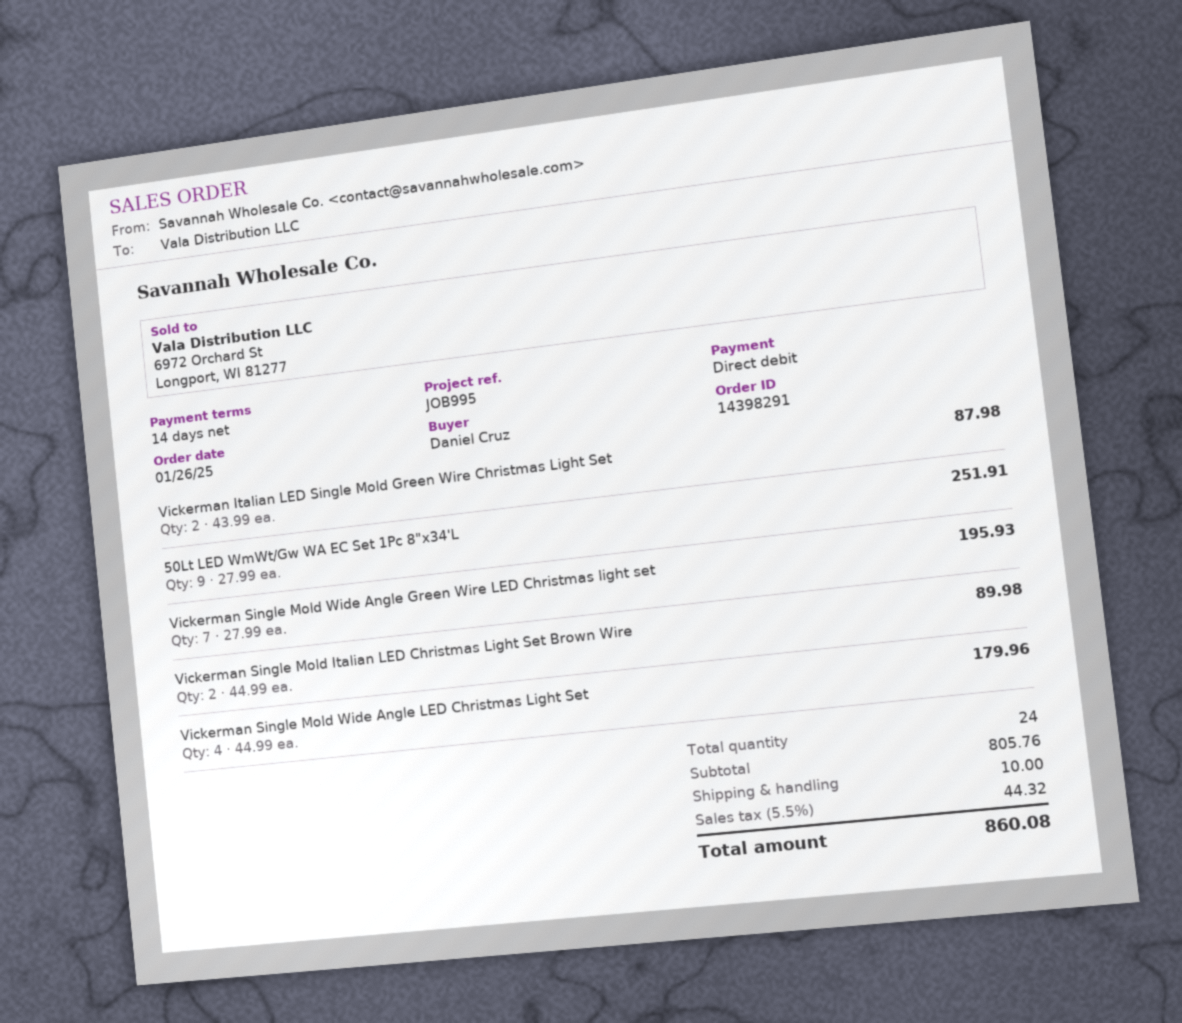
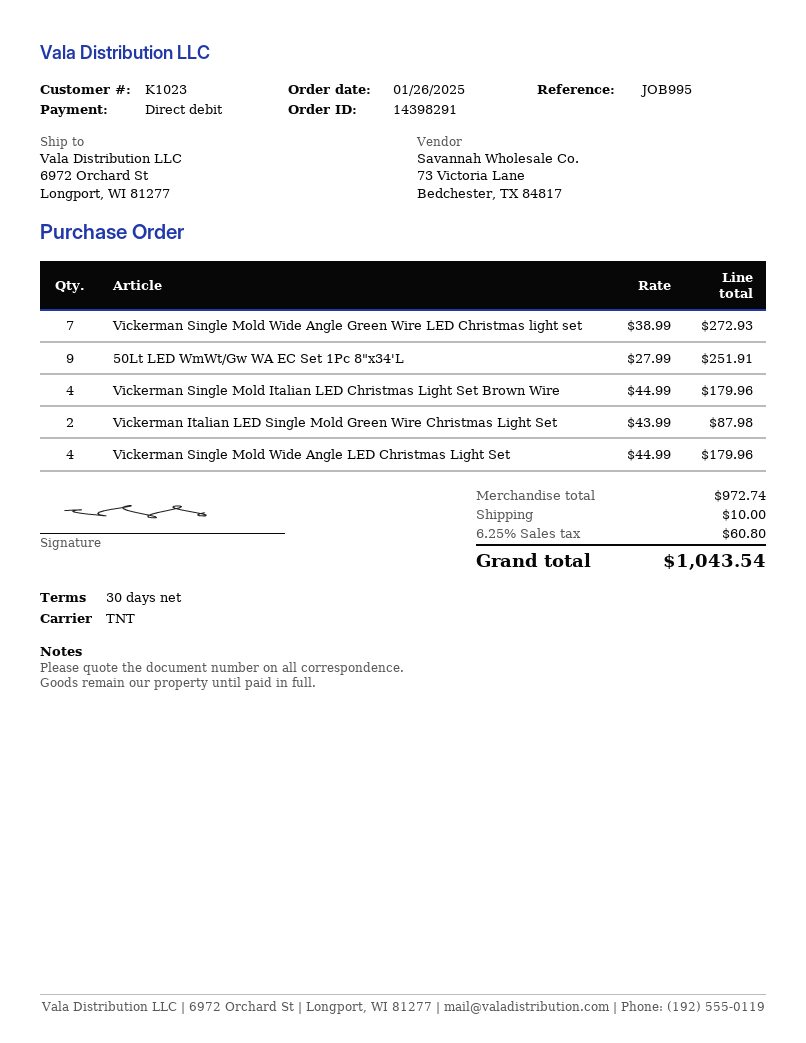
payment terms: 14 days -> 30 days
Vickerman Single Mold Wide Angle Green Wire LED Christmas light set: 7 x 27.99 = 195.93 -> 7 x 38.99 = 272.93
Vickerman Single Mold Italian LED Christmas Light Set Brown Wire: 2 x 44.99 = 89.98 -> 4 x 44.99 = 179.96
subtotal: 805.76 -> 972.74
tax: 5.5% = 44.32 -> 6.25% = 60.80
total: 860.08 -> 1043.54

